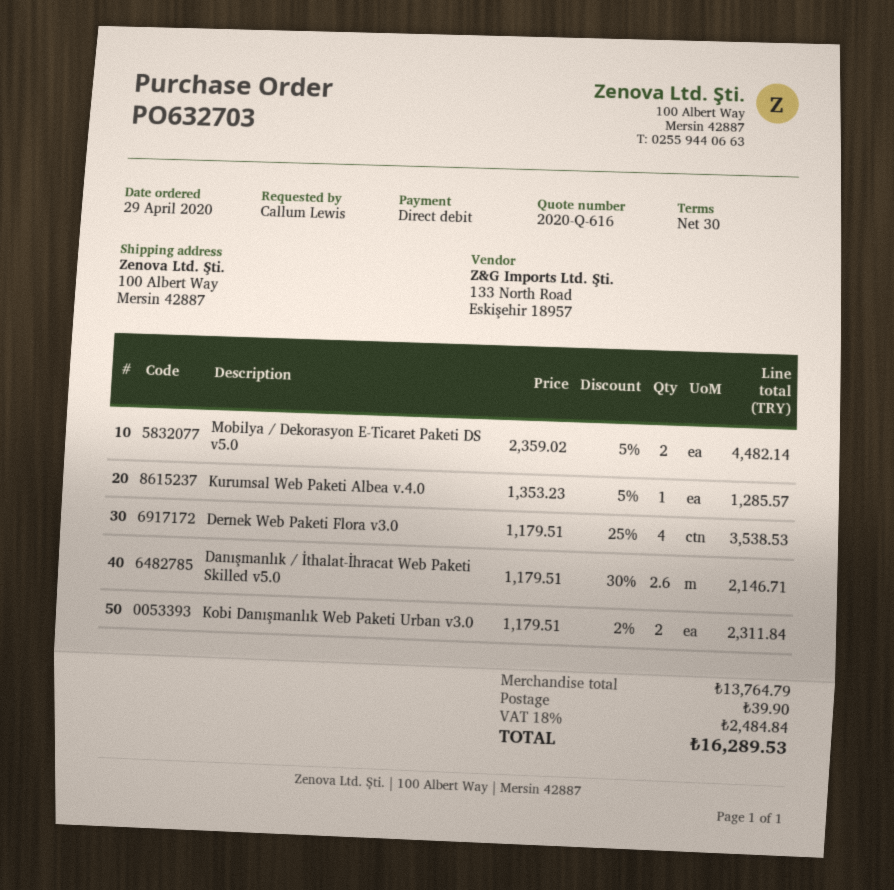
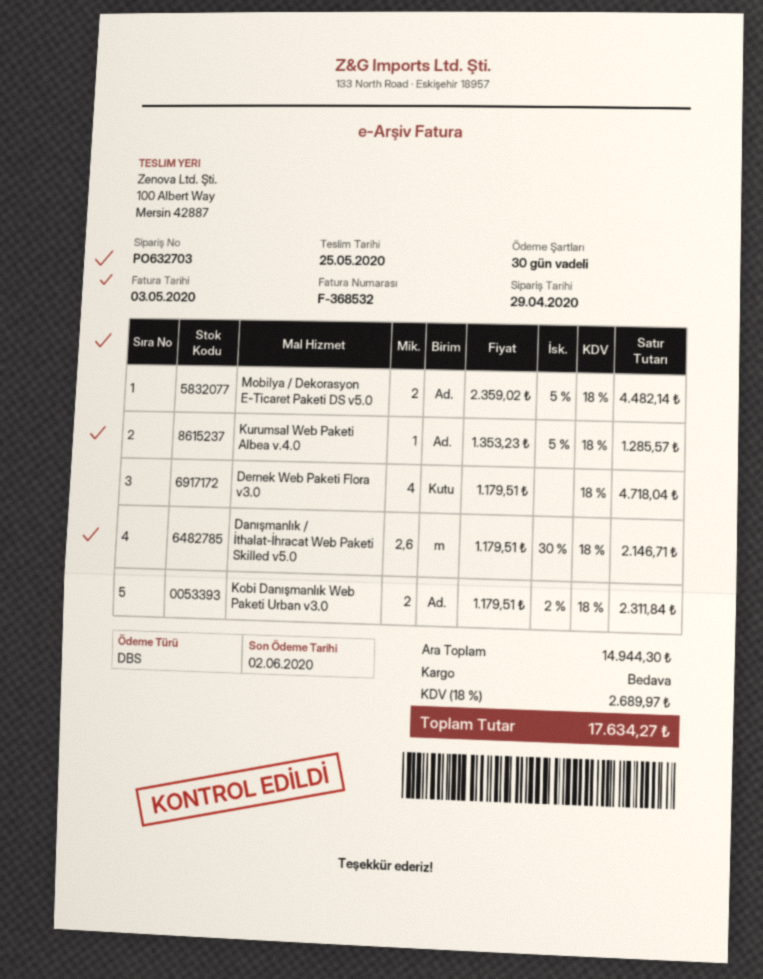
Dernek Web Paketi Flora v3.0: 4 x 1179.51 - 25% = 3538.53 -> 4 x 1179.51 = 4718.04
subtotal: 13764.79 -> 14944.30
shipping: 39.90 -> 0.00
tax: 18% = 2484.84 -> 18% = 2689.97
total: 16289.53 -> 17634.27

